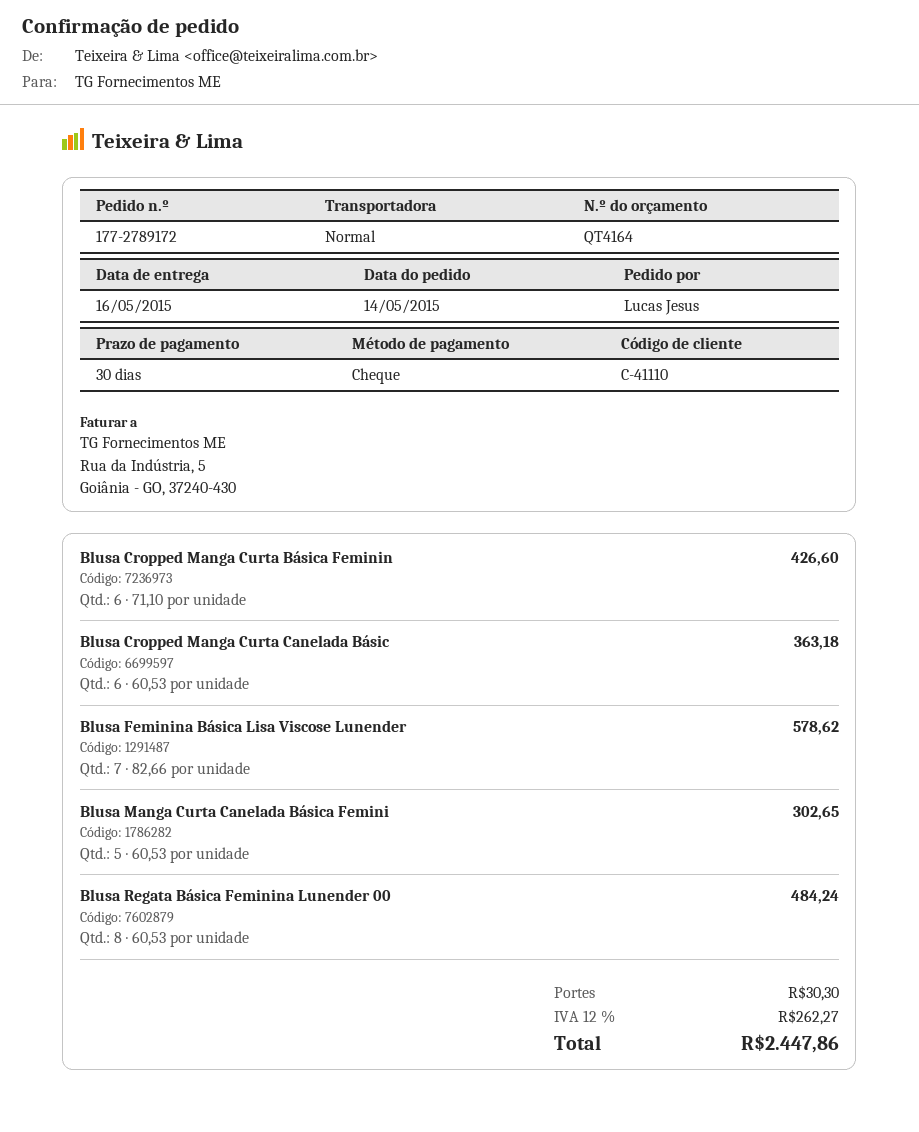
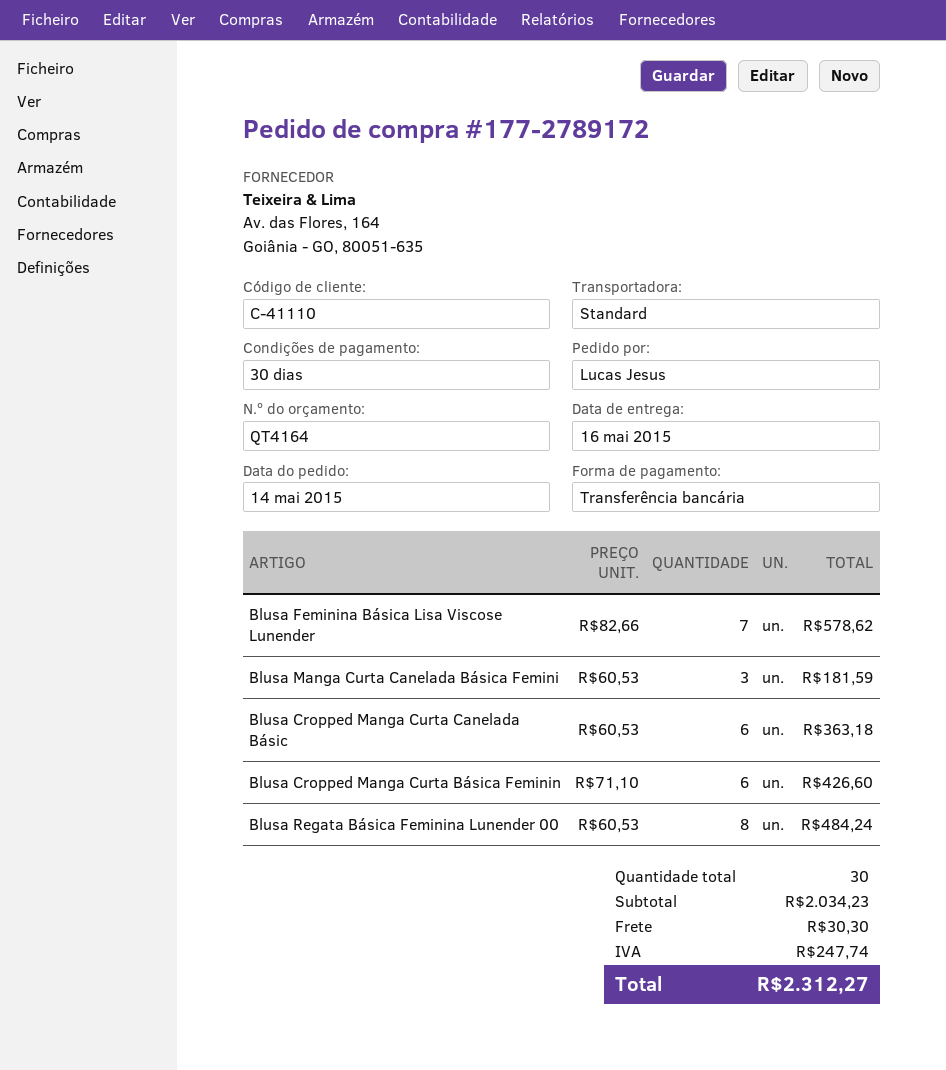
payment method: cheque -> bank transfer
Blusa Manga Curta Canelada Básica Femini: 5 x 60.53 = 302.65 -> 3 x 60.53 = 181.59
tax: 262.27 -> 247.74
total: 2447.86 -> 2312.27

